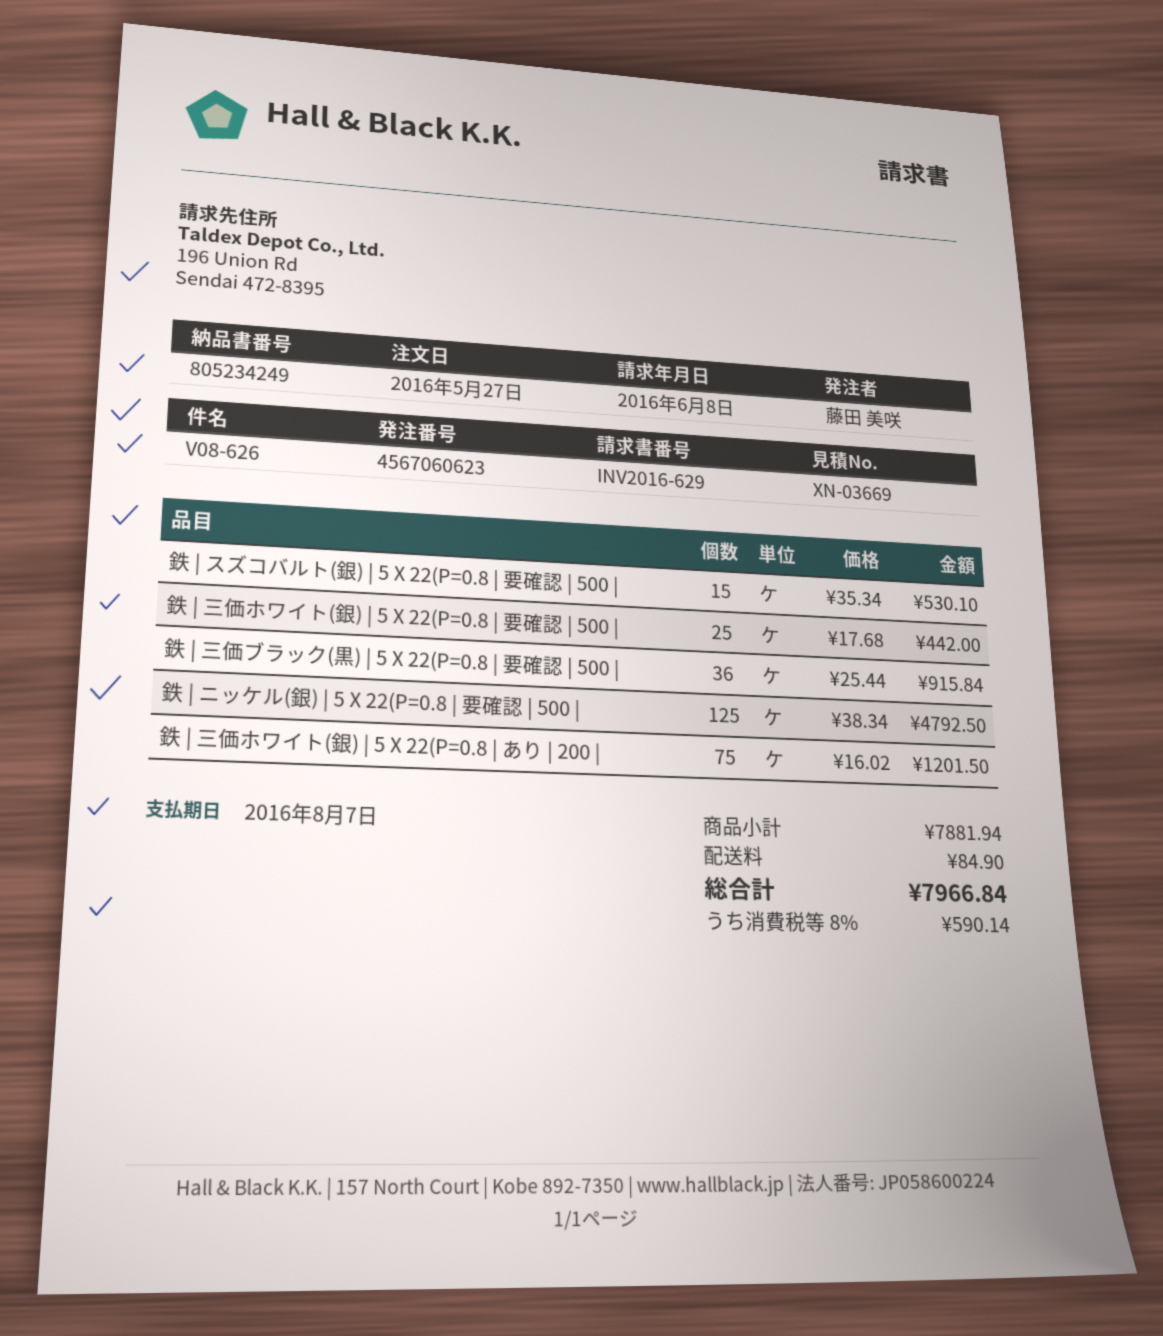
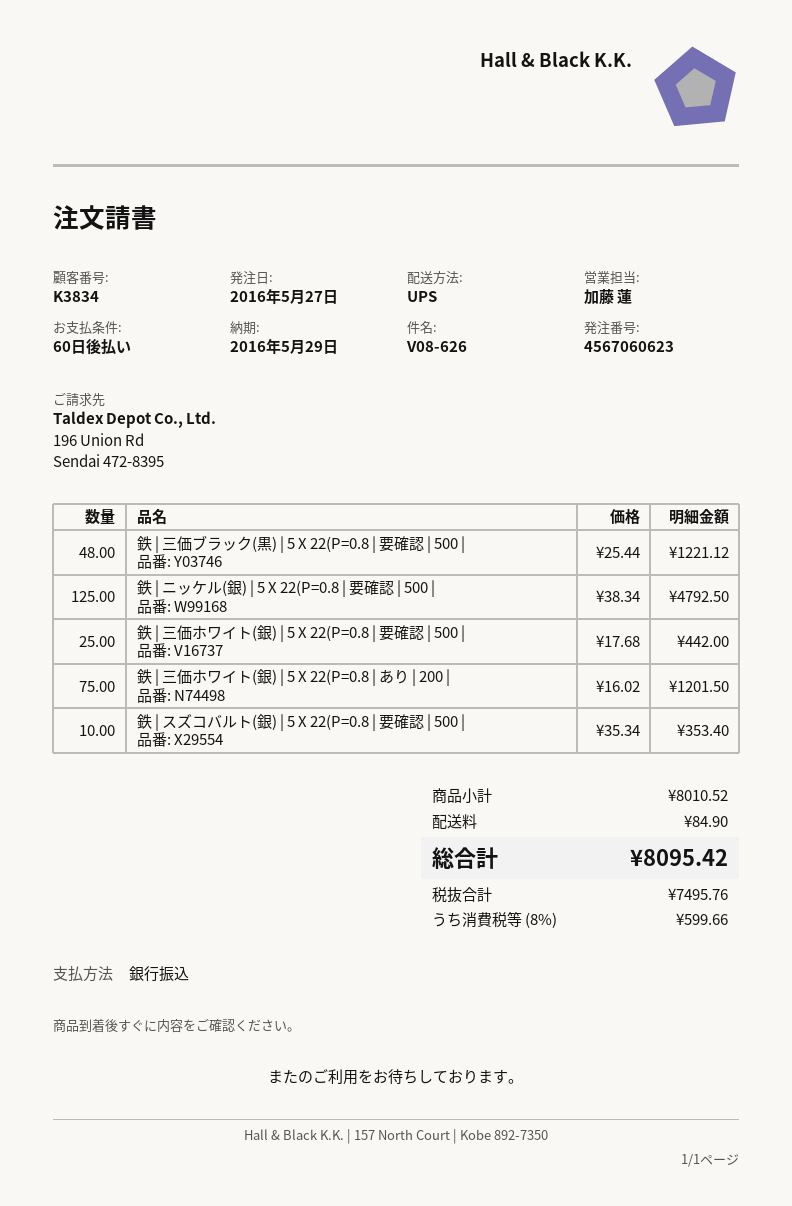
鉄 | スズコバルト(銀) | 5 X 22(P=0.8 | 要確認 | 500 |: 15 x 35.34 = 530.10 -> 10 x 35.34 = 353.40
鉄 | 三価ブラック(黒) | 5 X 22(P=0.8 | 要確認 | 500 |: 36 x 25.44 = 915.84 -> 48 x 25.44 = 1221.12
subtotal: 7881.94 -> 8010.52
tax: 8% = 590.14 -> 8% = 599.66
total: 7966.84 -> 8095.42

